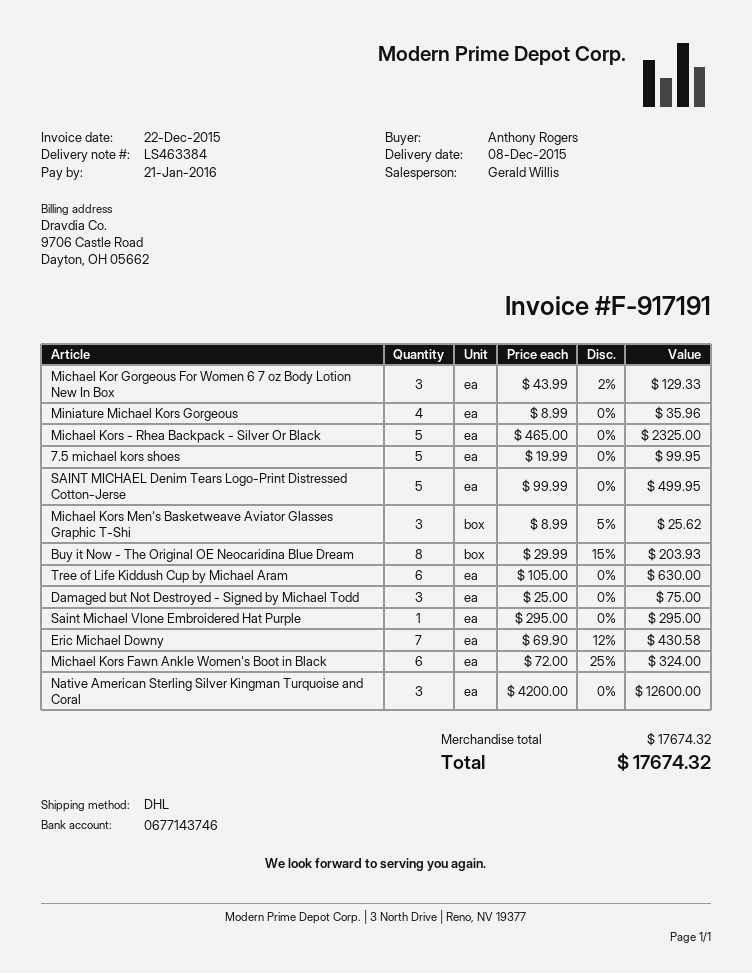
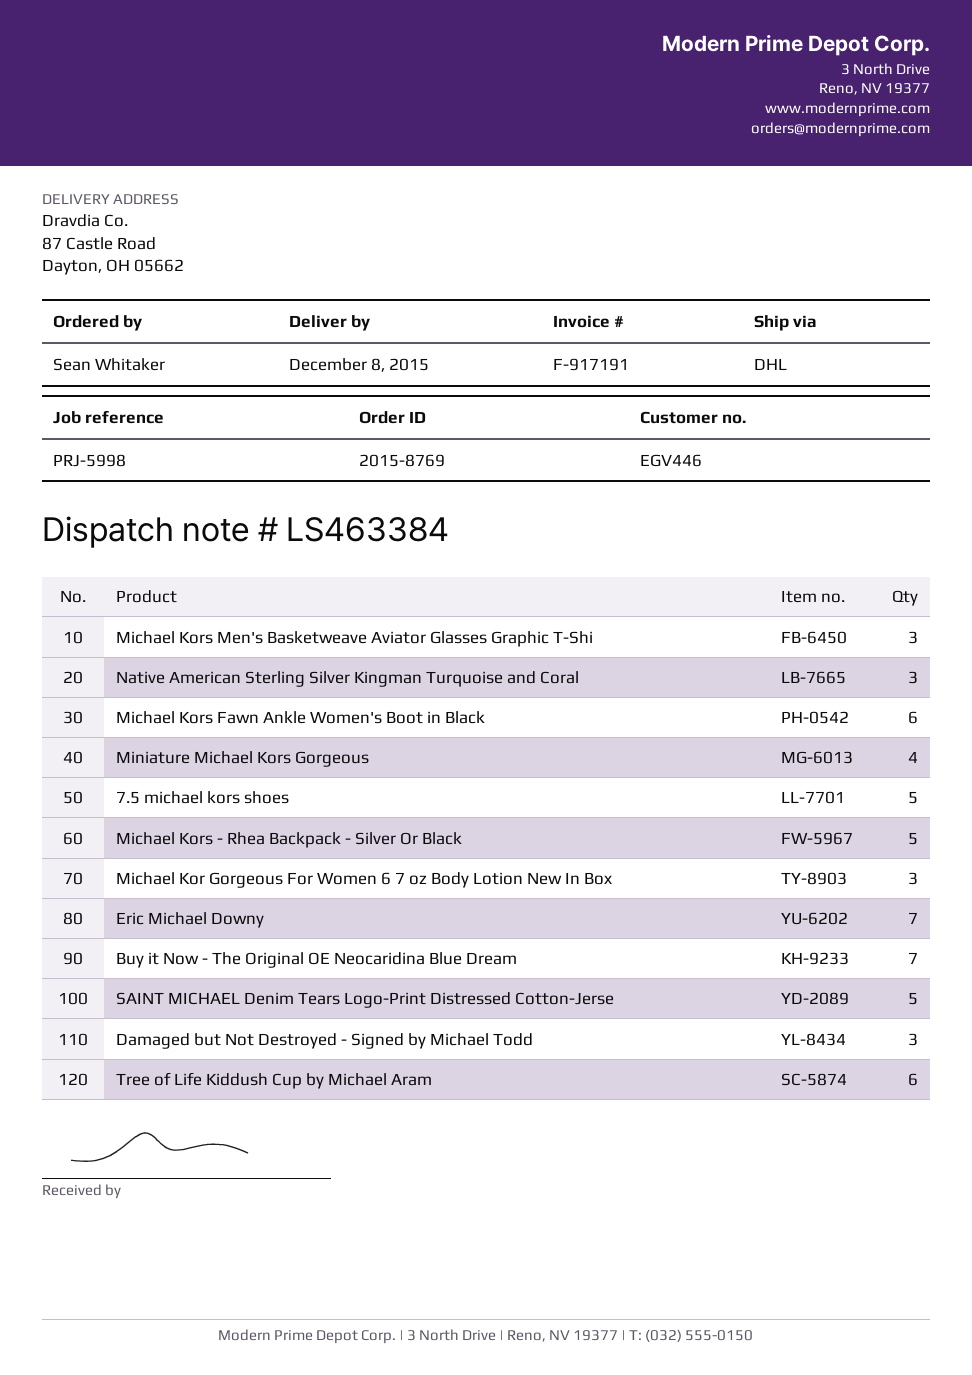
ordered by: Anthony Rogers -> Sean Whitaker
Buy it Now - The Original OE Neocaridina Blue Dream: 8 -> 7
Saint Michael Vlone Embroidered Hat Purple: 1 -> none

